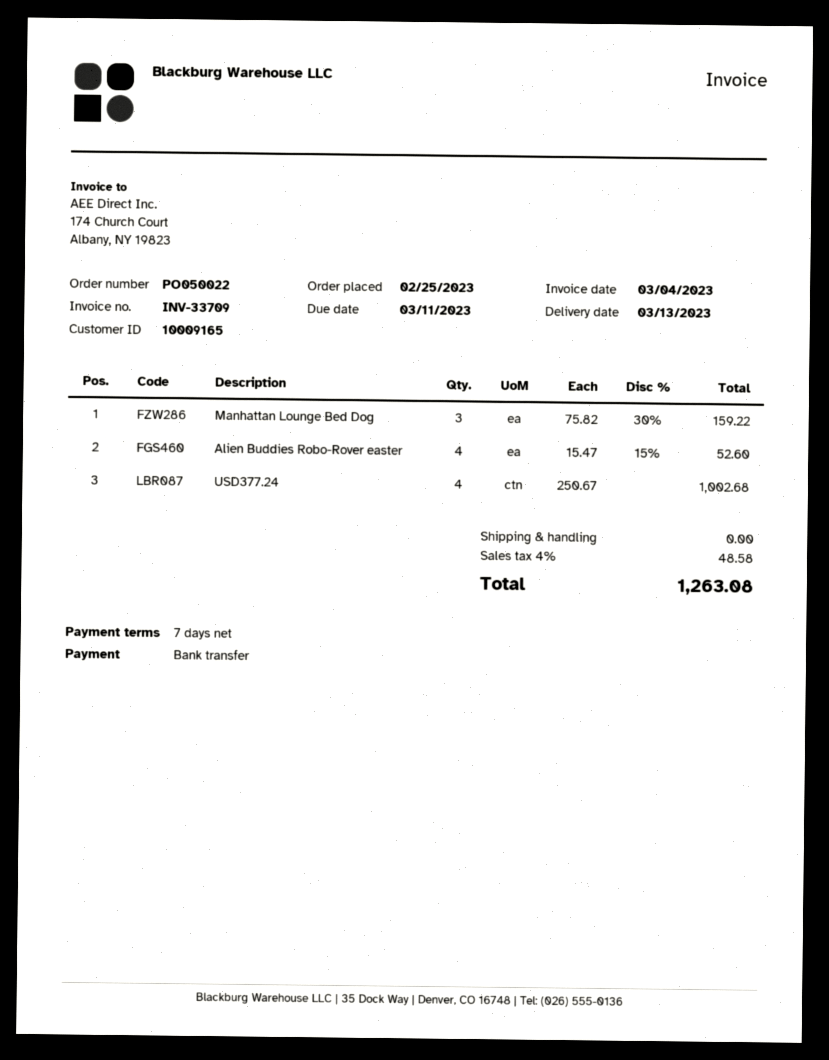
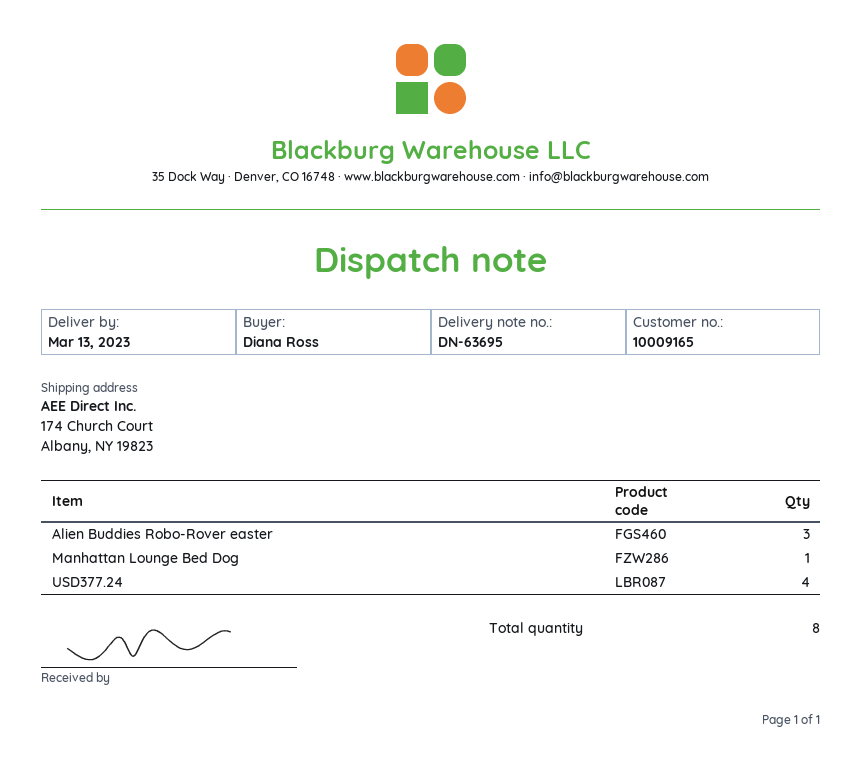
Manhattan Lounge Bed Dog: 3 -> 1
Alien Buddies Robo-Rover easter: 4 -> 3

